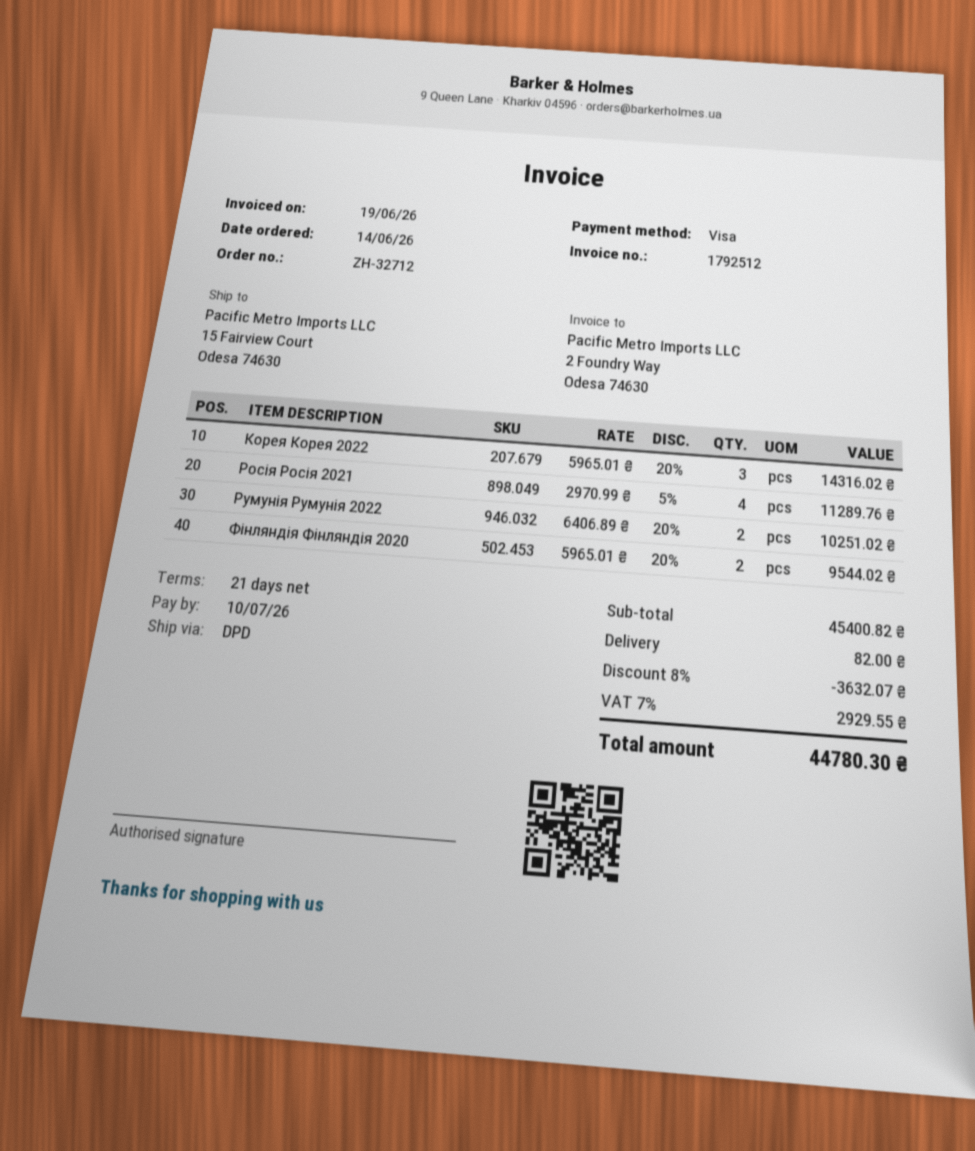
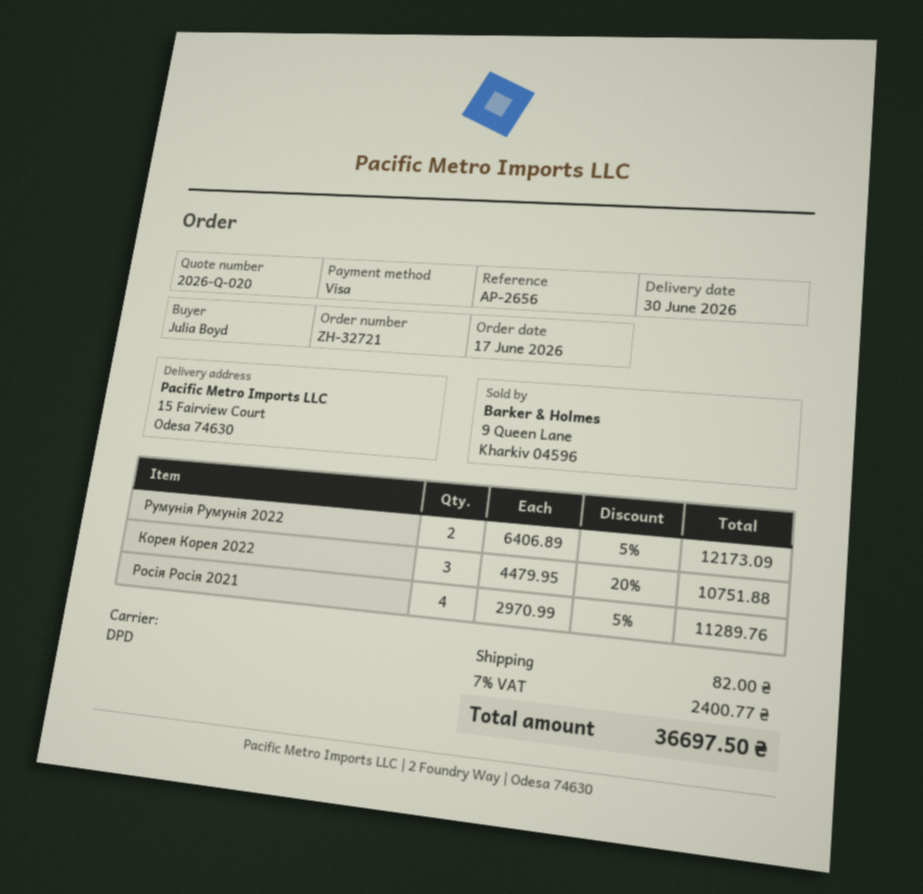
order number: ZH-32712 -> ZH-32721
order date: 2026-06-14 -> 2026-06-17
Корея Корея 2022: 3 x 5965.01 - 20% = 14316.02 -> 3 x 4479.95 - 20% = 10751.88
Румунія Румунія 2022: 2 x 6406.89 - 20% = 10251.02 -> 2 x 6406.89 - 5% = 12173.09
Фінляндія Фінляндія 2020: 2 x 5965.01 - 20% = 9544.02 -> none
discount: 8% = 3632.07 -> none
tax: 7% = 2929.55 -> 7% = 2400.77
total: 44780.30 -> 36697.50

